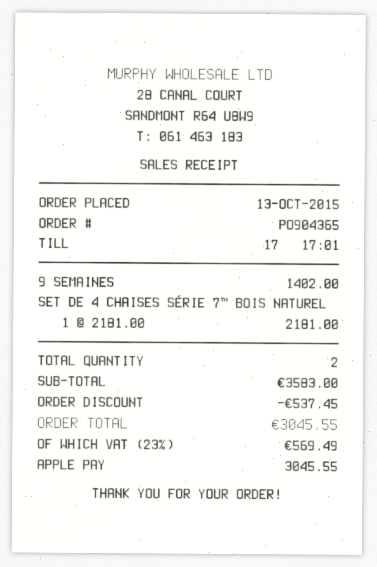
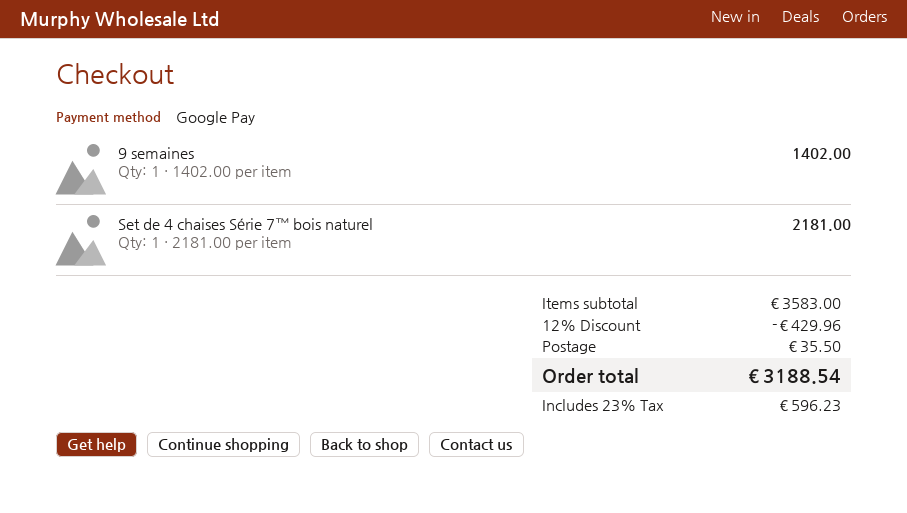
payment method: Apple Pay -> Google Pay
discount: 537.45 -> 429.96
shipping: none -> 35.50
tax: 23% = 569.49 -> 23% = 596.23
total: 3045.55 -> 3188.54

